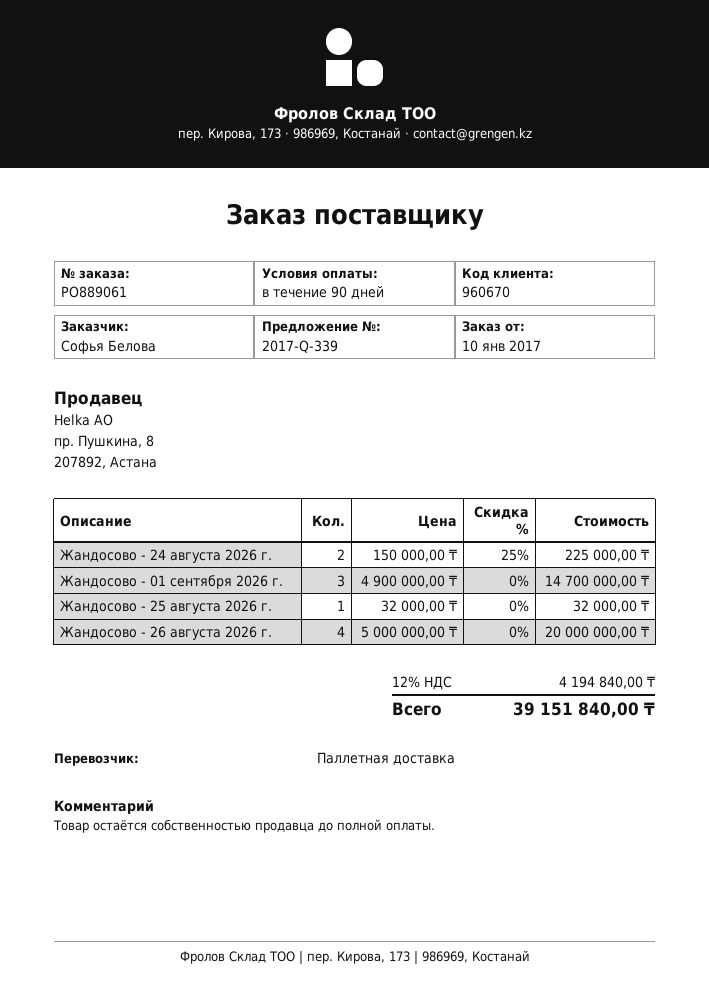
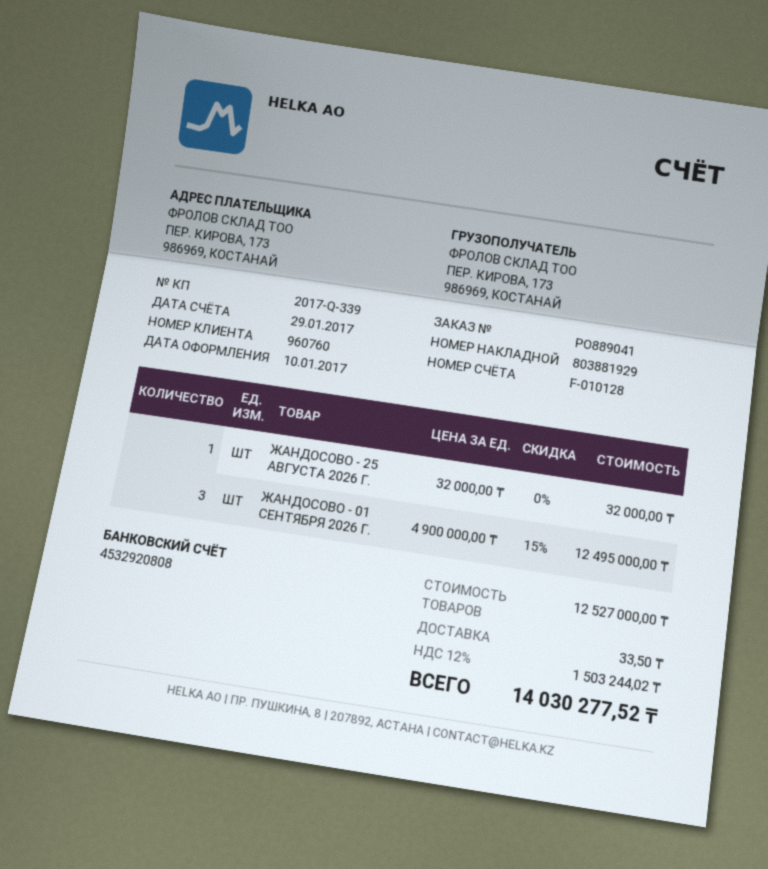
order number: PO889061 -> PO889041
customer number: 960670 -> 960760
Жандосово - 24 августа 2026 г.: 2 x 150000.00 - 25% = 225000.00 -> none
Жандосово - 01 сентября 2026 г.: 3 x 4900000.00 = 14700000.00 -> 3 x 4900000.00 - 15% = 12495000.00
Жандосово - 26 августа 2026 г.: 4 x 5000000.00 = 20000000.00 -> none
shipping: none -> 33.50
tax: 12% = 4194840.00 -> 12% = 1503244.02
total: 39151840.00 -> 14030277.52

